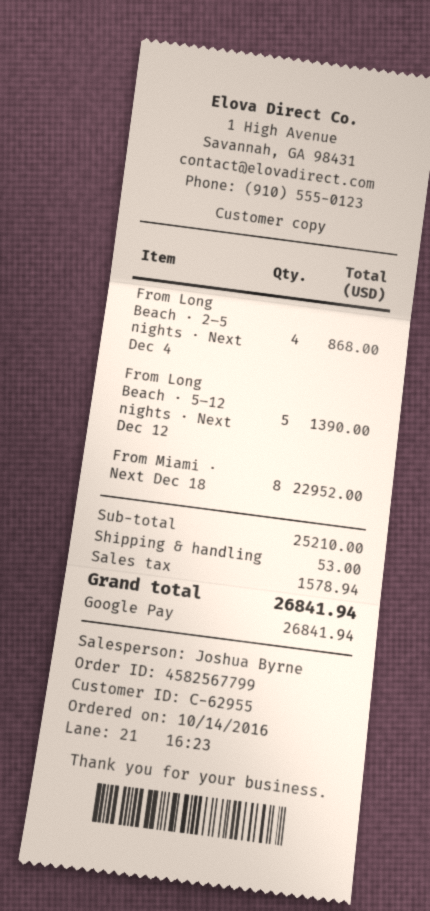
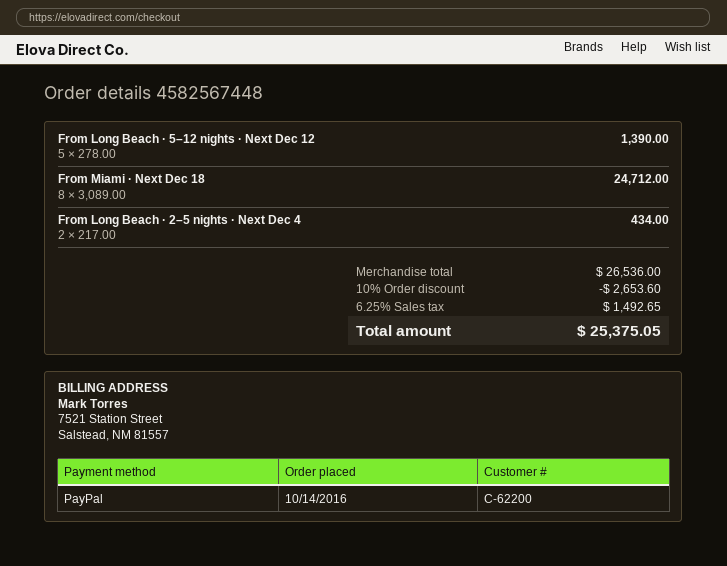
order number: 4582567799 -> 4582567448
customer number: C-62955 -> C-62200
payment method: Google Pay -> PayPal
From Long Beach · 2–5 nights · Next Dec 4: 4 for 868.00 -> 2 for 434.00
From Miami · Next Dec 18: 8 for 22952.00 -> 8 for 24712.00
subtotal: 25210.00 -> 26536.00
discount: none -> 10% = 2653.60
shipping: 53.00 -> none
tax: 1578.94 -> 1492.65
total: 26841.94 -> 25375.05

